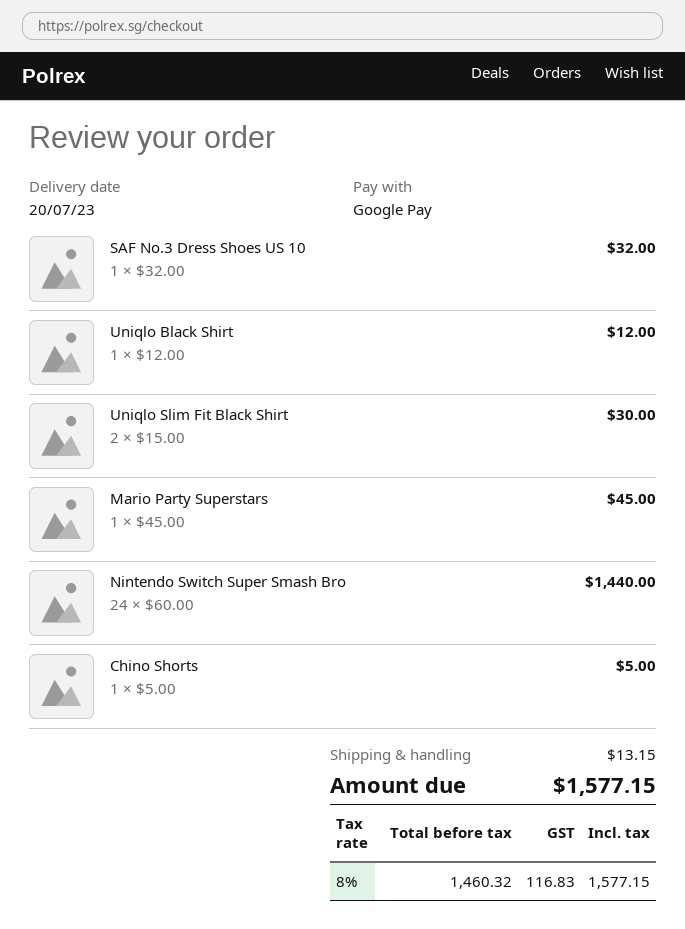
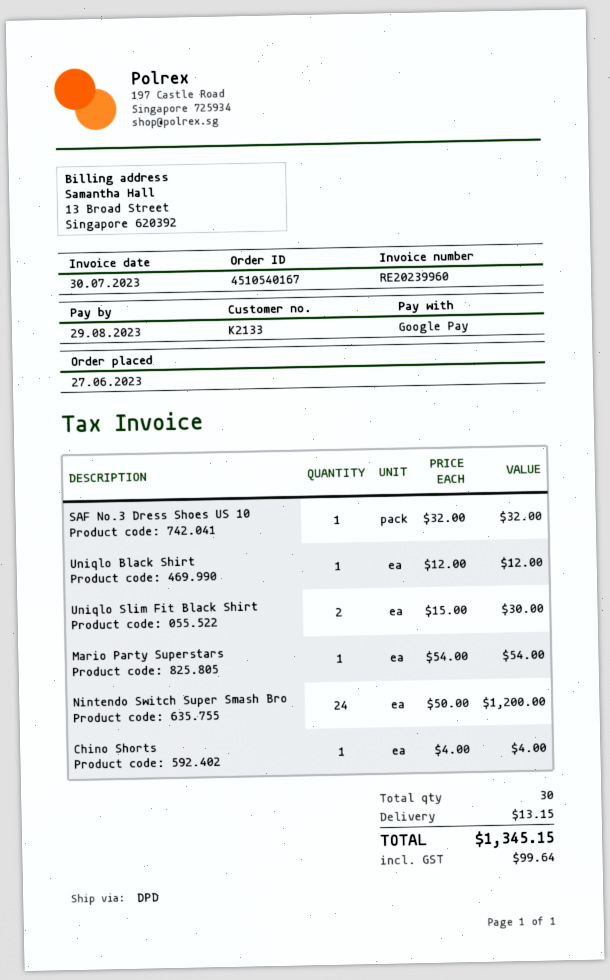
Mario Party Superstars: 1 x 45.00 = 45.00 -> 1 x 54.00 = 54.00
Nintendo Switch Super Smash Bro: 24 x 60.00 = 1440.00 -> 24 x 50.00 = 1200.00
Chino Shorts: 1 x 5.00 = 5.00 -> 1 x 4.00 = 4.00
tax: 116.83 -> 99.64
total: 1577.15 -> 1345.15

